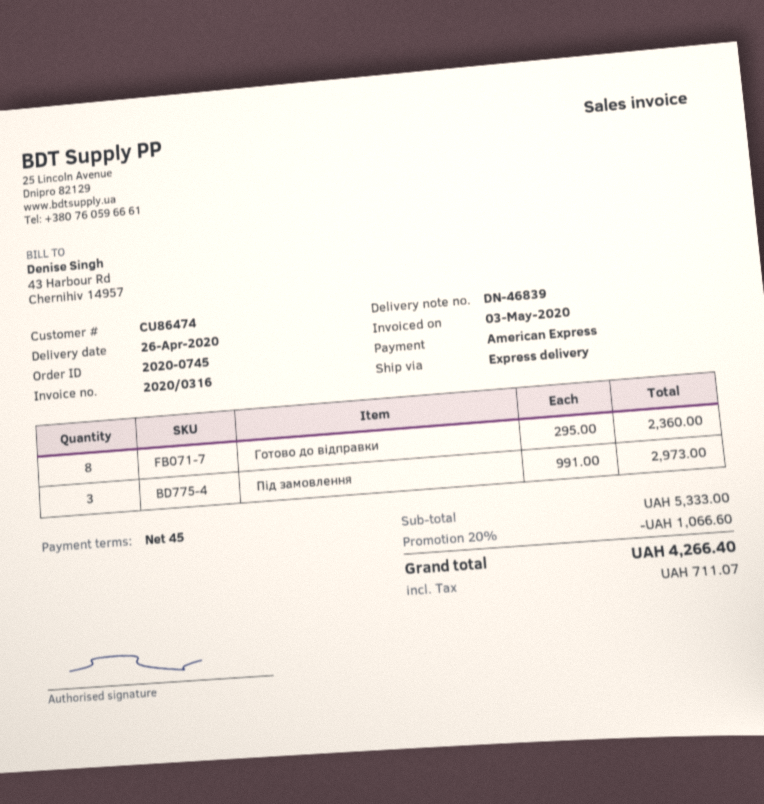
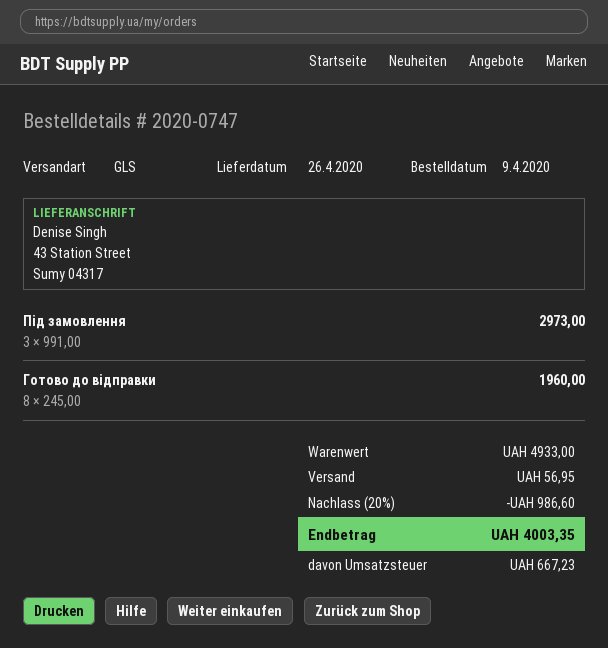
order number: 2020-0745 -> 2020-0747
shipping method: express -> GLS
Готово до відправки: 8 x 295.00 = 2360.00 -> 8 x 245.00 = 1960.00
subtotal: 5333.00 -> 4933.00
discount: 20% = 1066.60 -> 20% = 986.60
shipping: none -> 56.95
tax: 711.07 -> 667.23
total: 4266.40 -> 4003.35

